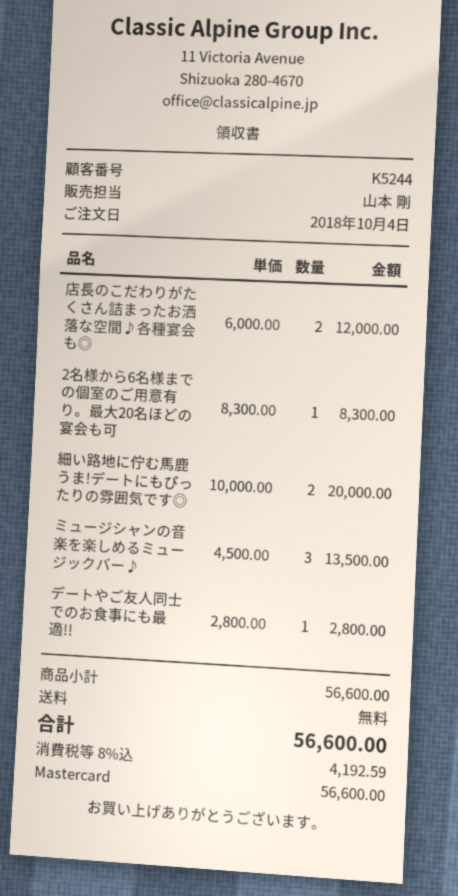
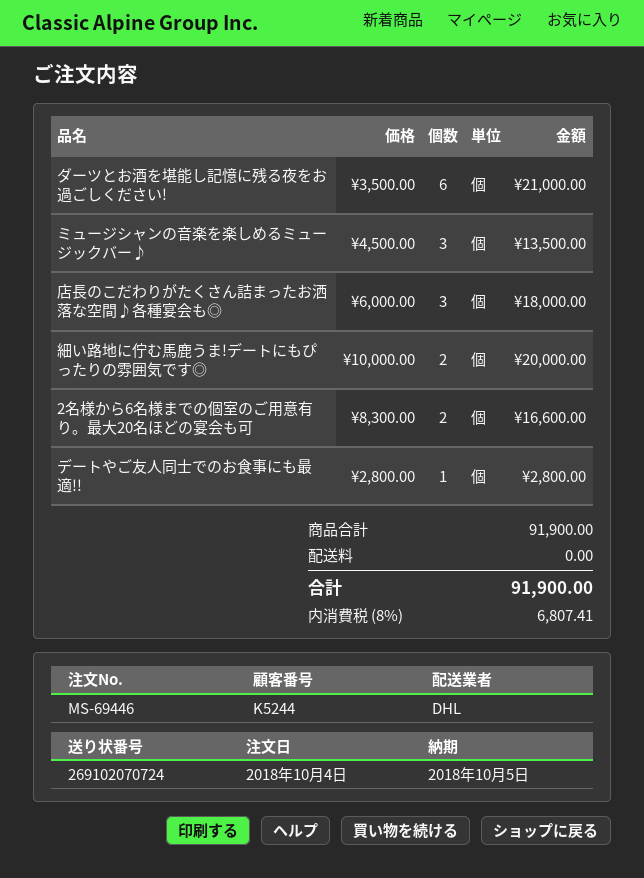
店長のこだわりがたくさん詰まったお洒落な空間♪各種宴会も◎: 2 x 6000.00 = 12000.00 -> 3 x 6000.00 = 18000.00
2名様から6名様までの個室のご用意有り。最大20名ほどの宴会も可: 1 x 8300.00 = 8300.00 -> 2 x 8300.00 = 16600.00
ダーツとお酒を堪能し記憶に残る夜をお過ごしください!: none -> 6 x 3500.00 = 21000.00
subtotal: 56600.00 -> 91900.00
tax: 8% = 4192.59 -> 8% = 6807.41
total: 56600.00 -> 91900.00

